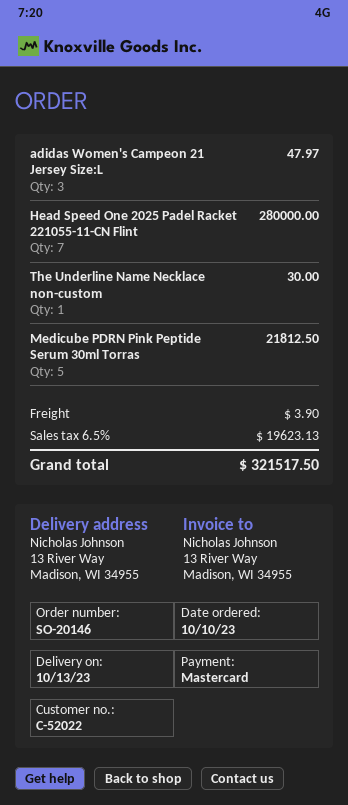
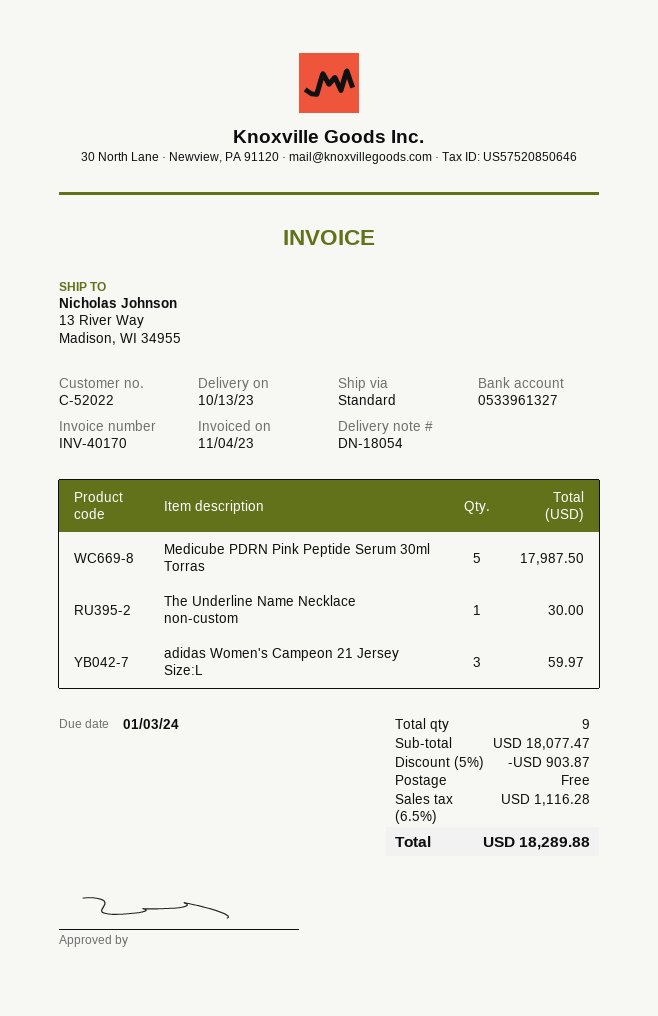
adidas Women's Campeon 21 Jersey Size:L: 3 for 47.97 -> 3 for 59.97
Head Speed One 2025 Padel Racket 221055-11-CN Flint: 7 for 280000.00 -> none
Medicube PDRN Pink Peptide Serum 30ml Torras: 5 for 21812.50 -> 5 for 17987.50
discount: none -> 5% = 903.87
shipping: 3.90 -> 0.00
tax: 6.5% = 19623.13 -> 6.5% = 1116.28
total: 321517.50 -> 18289.88

